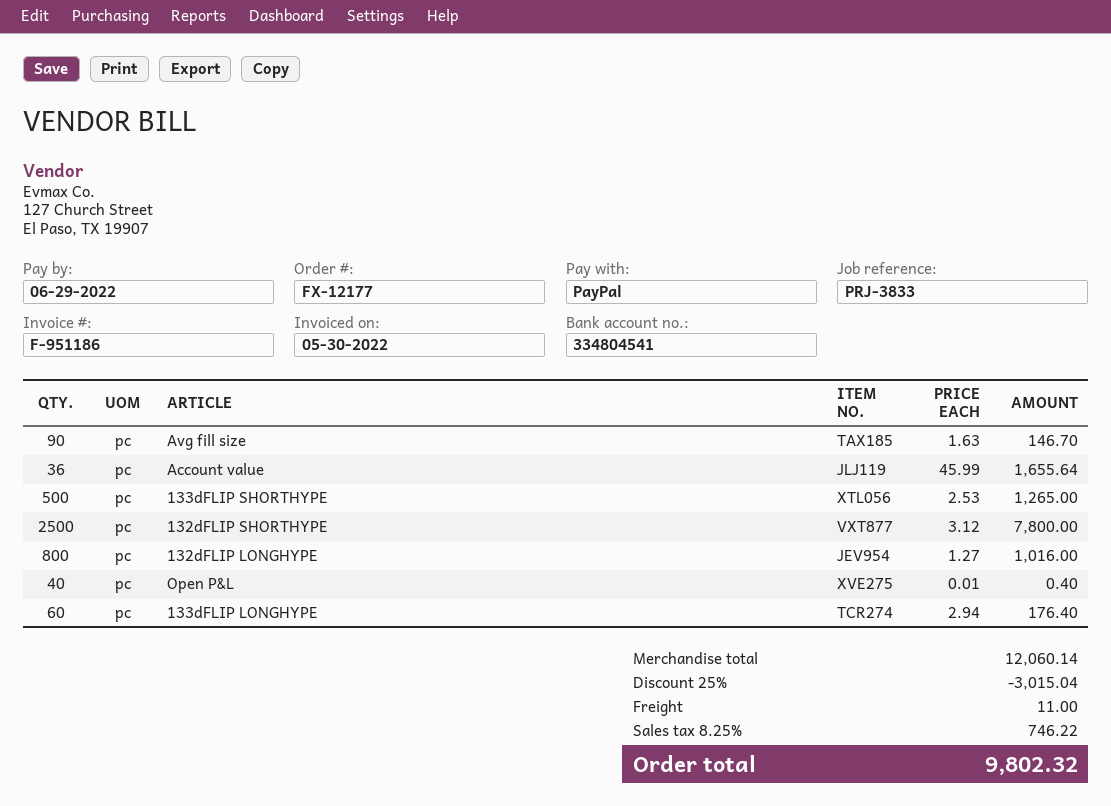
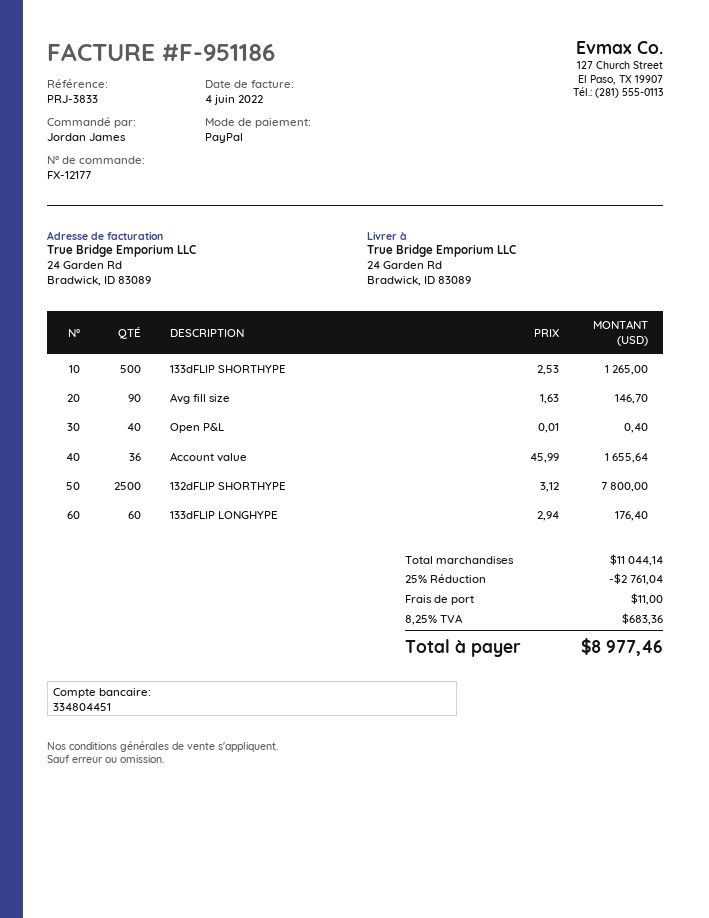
invoice date: 2022-05-30 -> 2022-06-04
bank account: 334804541 -> 334804451
132dFLIP LONGHYPE: 800 x 1.27 = 1016.00 -> none
subtotal: 12060.14 -> 11044.14
discount: 25% = 3015.04 -> 25% = 2761.04
tax: 8.25% = 746.22 -> 8.25% = 683.36
total: 9802.32 -> 8977.46

